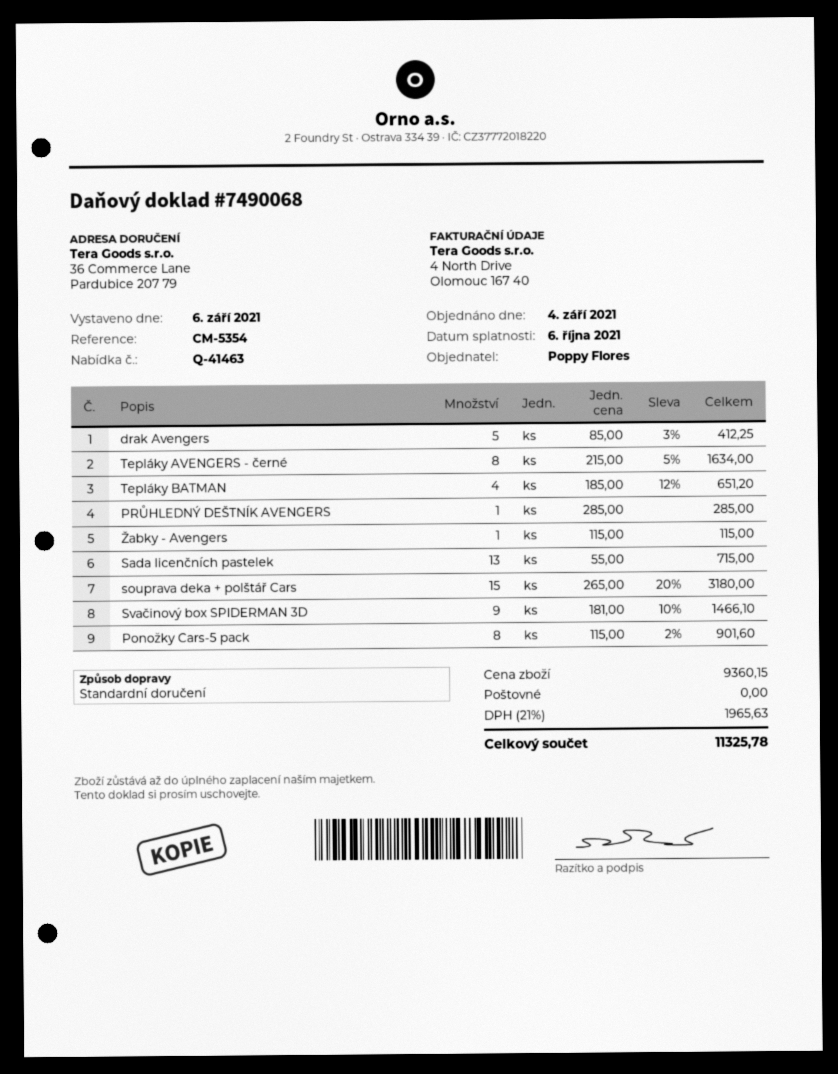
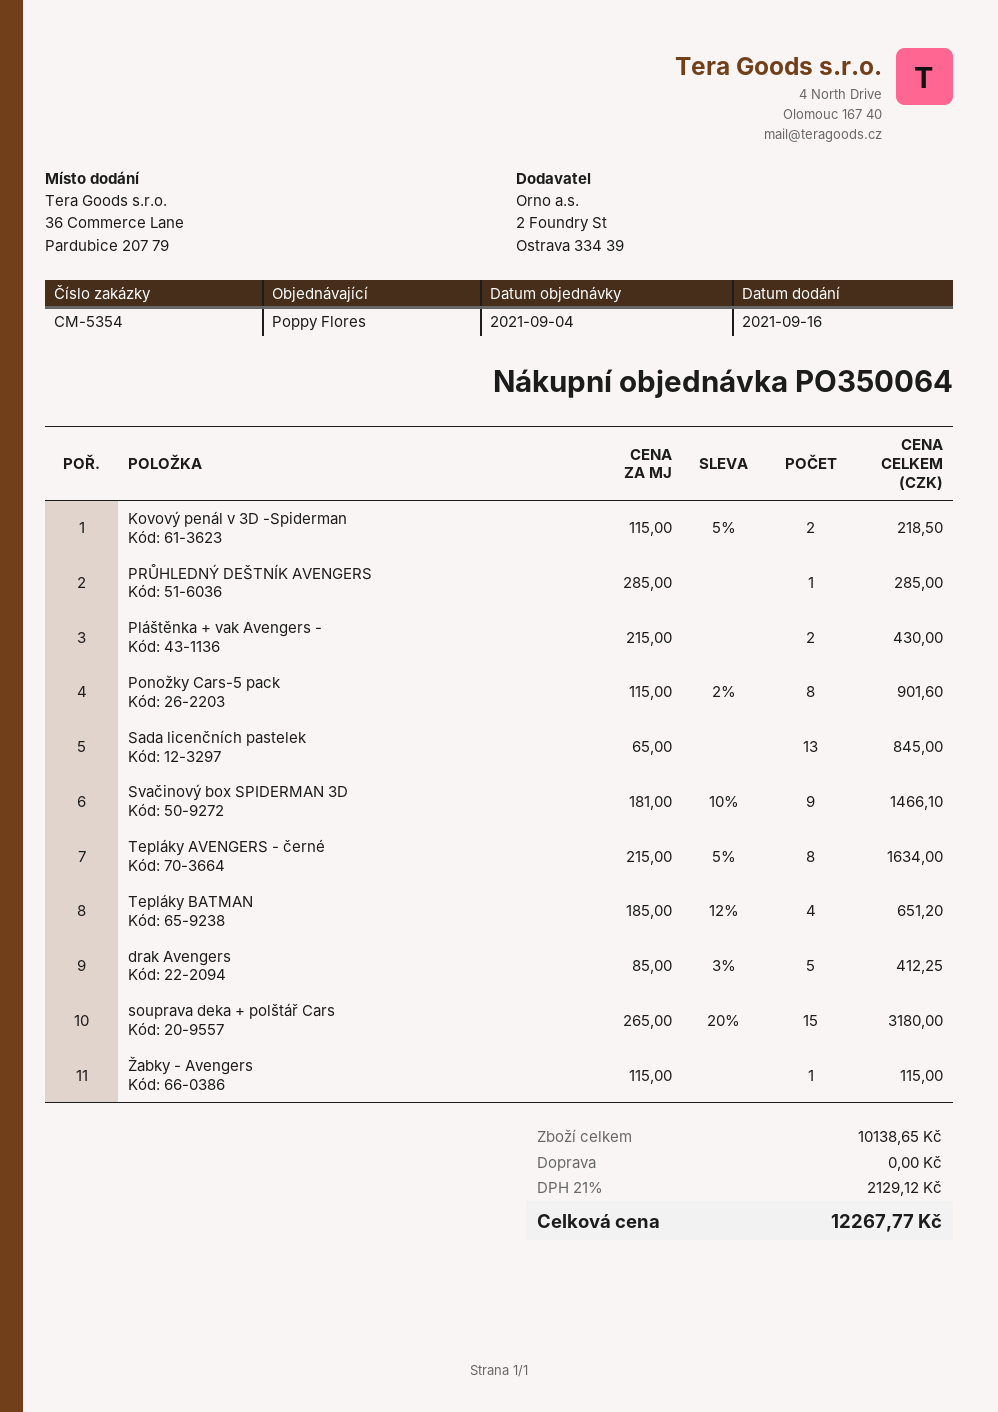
Sada licenčních pastelek: 13 x 55.00 = 715.00 -> 13 x 65.00 = 845.00
Kovový penál v 3D -Spiderman: none -> 2 x 115.00 - 5% = 218.50
Pláštěnka + vak Avengers -: none -> 2 x 215.00 = 430.00
subtotal: 9360.15 -> 10138.65
tax: 21% = 1965.63 -> 21% = 2129.12
total: 11325.78 -> 12267.77

